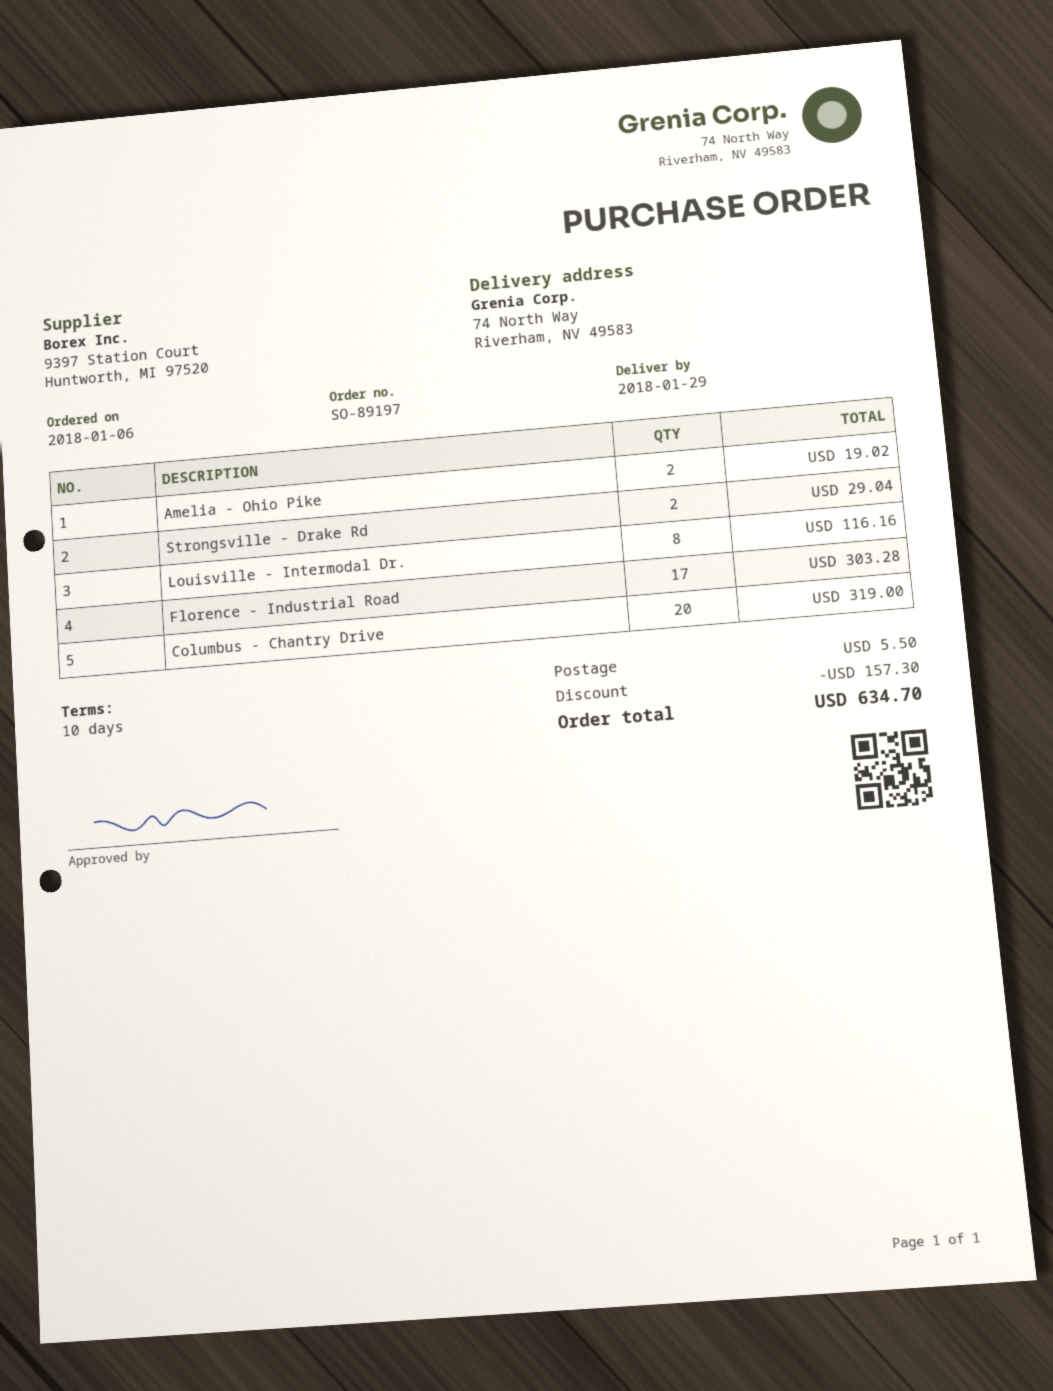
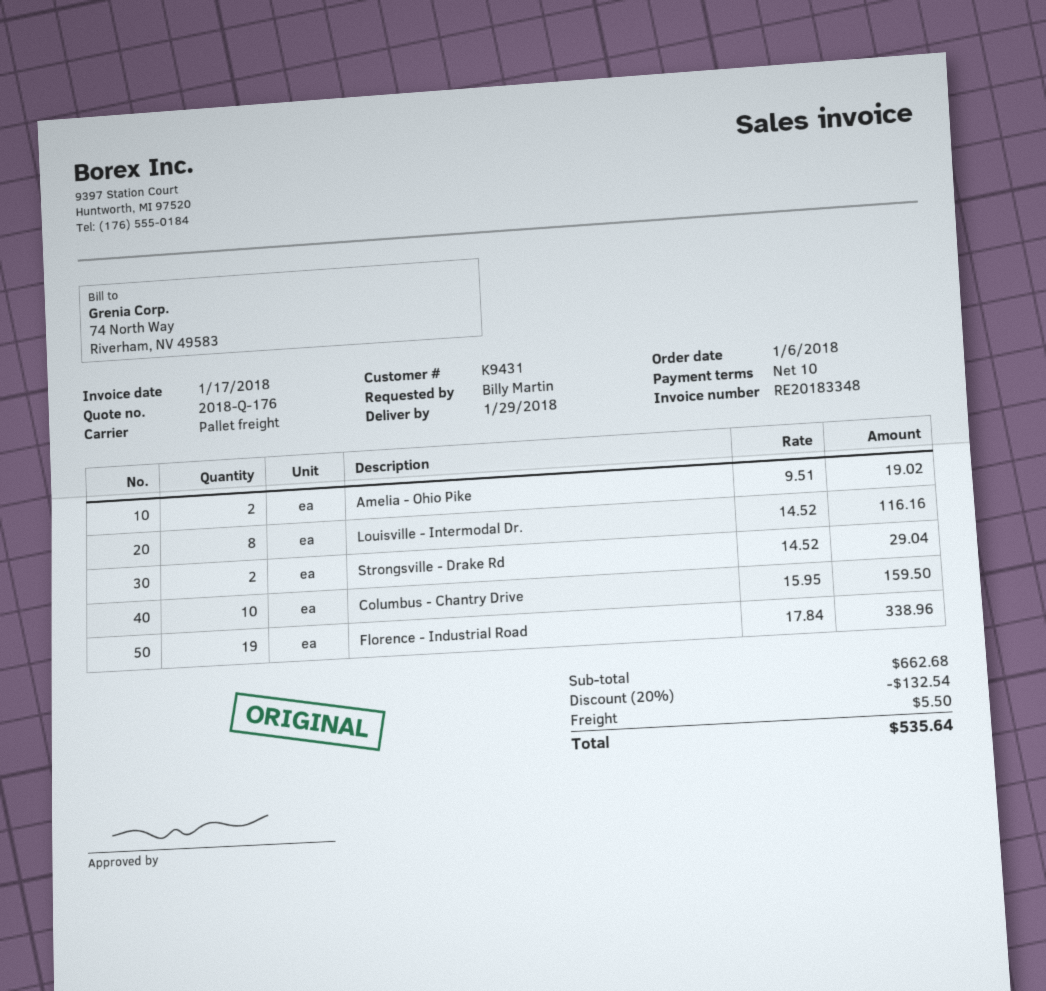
Florence - Industrial Road: 17 for 303.28 -> 19 for 338.96
Columbus - Chantry Drive: 20 for 319.00 -> 10 for 159.50
discount: 157.30 -> 132.54
total: 634.70 -> 535.64

